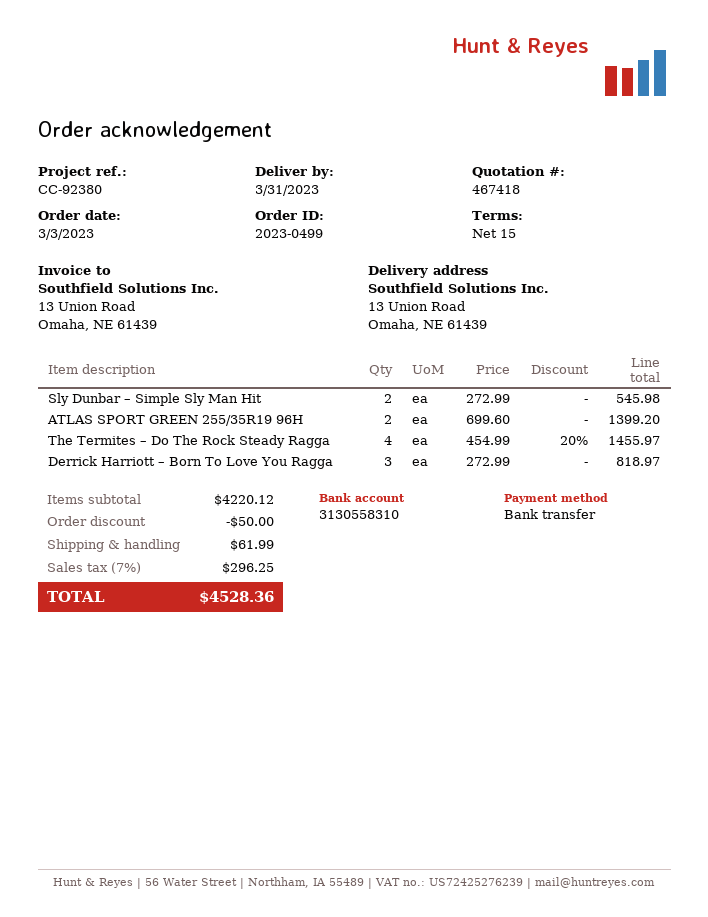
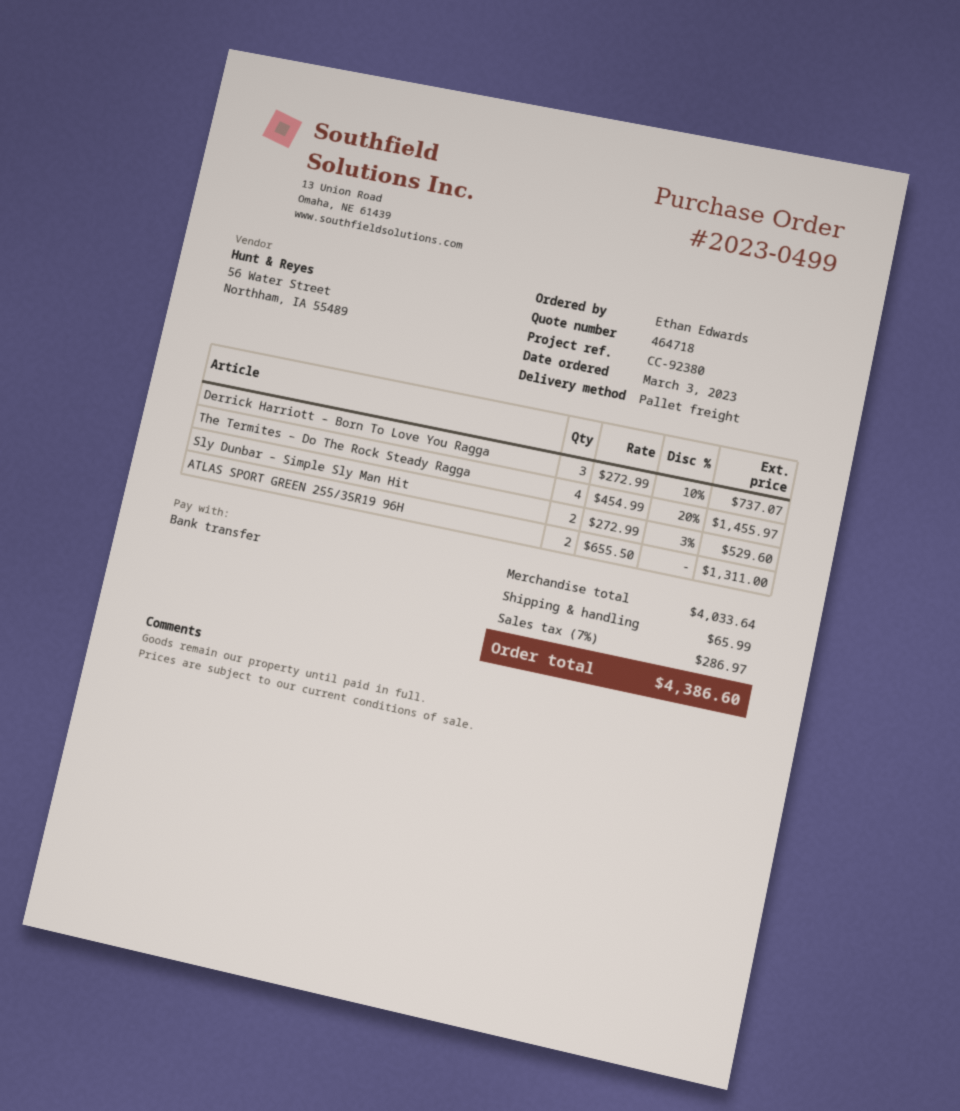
quote number: 467418 -> 464718
Sly Dunbar – Simple Sly Man Hit: 2 x 272.99 = 545.98 -> 2 x 272.99 - 3% = 529.60
ATLAS SPORT GREEN 255/35R19 96H: 2 x 699.60 = 1399.20 -> 2 x 655.50 = 1311.00
Derrick Harriott – Born To Love You Ragga: 3 x 272.99 = 818.97 -> 3 x 272.99 - 10% = 737.07
subtotal: 4220.12 -> 4033.64
discount: 50.00 -> none
shipping: 61.99 -> 65.99
tax: 7% = 296.25 -> 7% = 286.97
total: 4528.36 -> 4386.60

